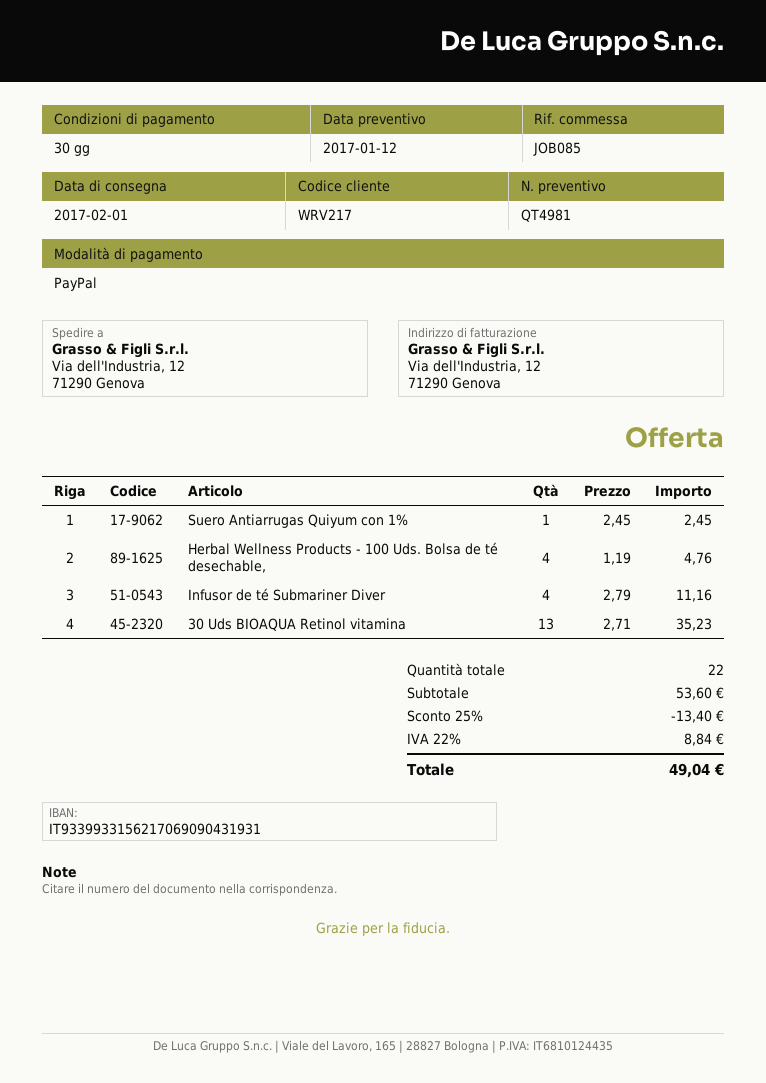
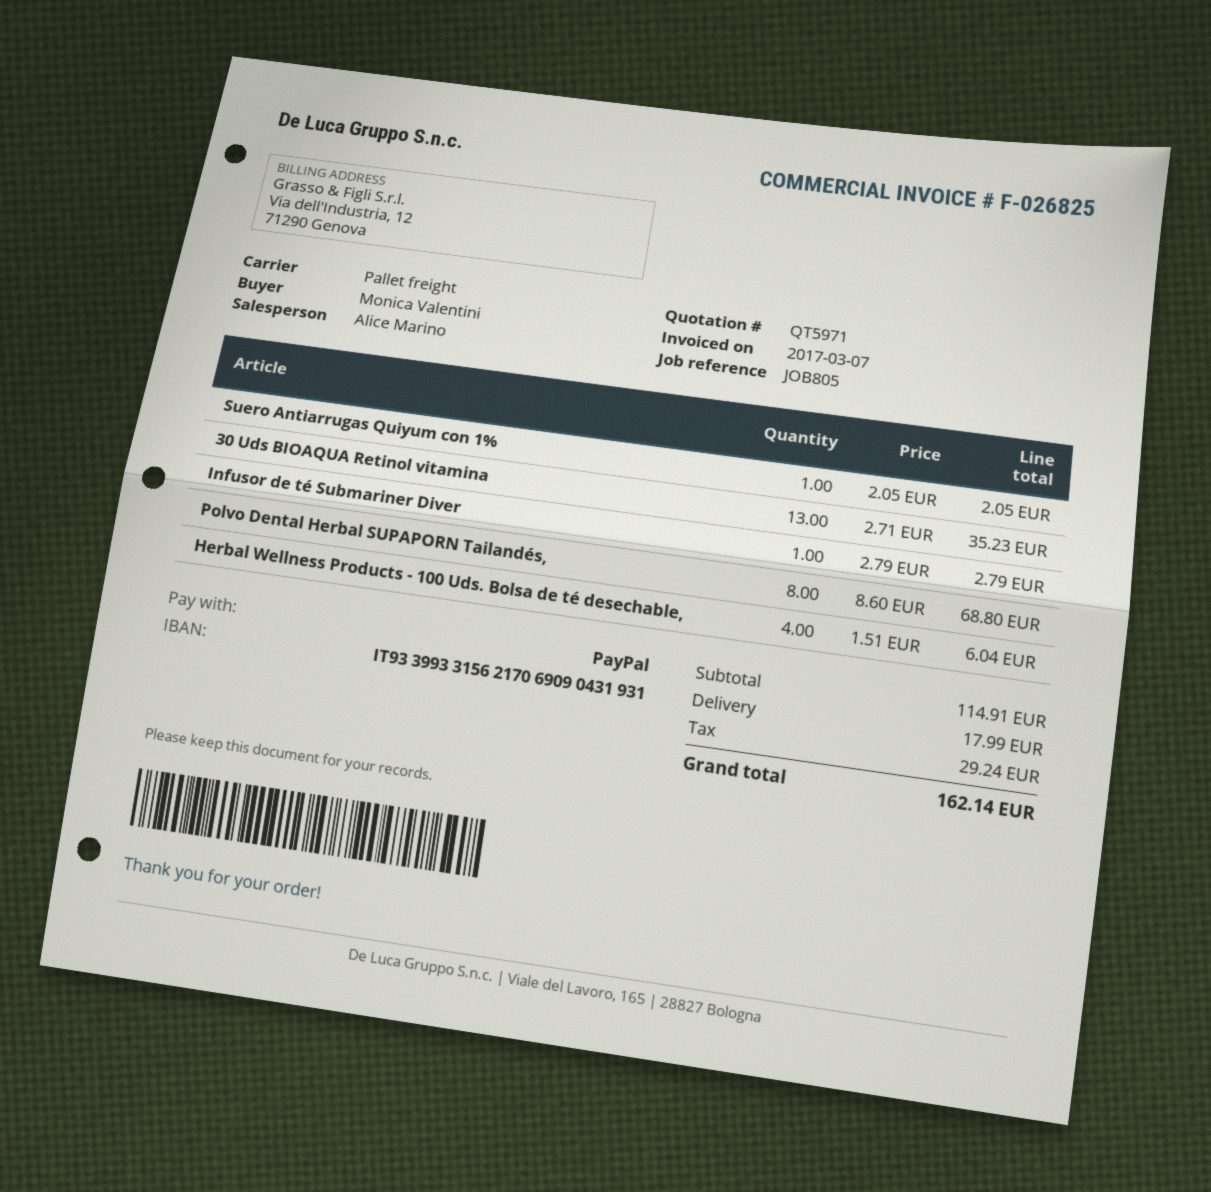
quote number: QT4981 -> QT5971
reference: JOB085 -> JOB805
Suero Antiarrugas Quiyum con 1%: 1 x 2.45 = 2.45 -> 1 x 2.05 = 2.05
Herbal Wellness Products - 100 Uds. Bolsa de té desechable,: 4 x 1.19 = 4.76 -> 4 x 1.51 = 6.04
Infusor de té Submariner Diver: 4 x 2.79 = 11.16 -> 1 x 2.79 = 2.79
Polvo Dental Herbal SUPAPORN Tailandés,: none -> 8 x 8.60 = 68.80
subtotal: 53.60 -> 114.91
discount: 25% = 13.40 -> none
shipping: none -> 17.99
tax: 8.84 -> 29.24
total: 49.04 -> 162.14

